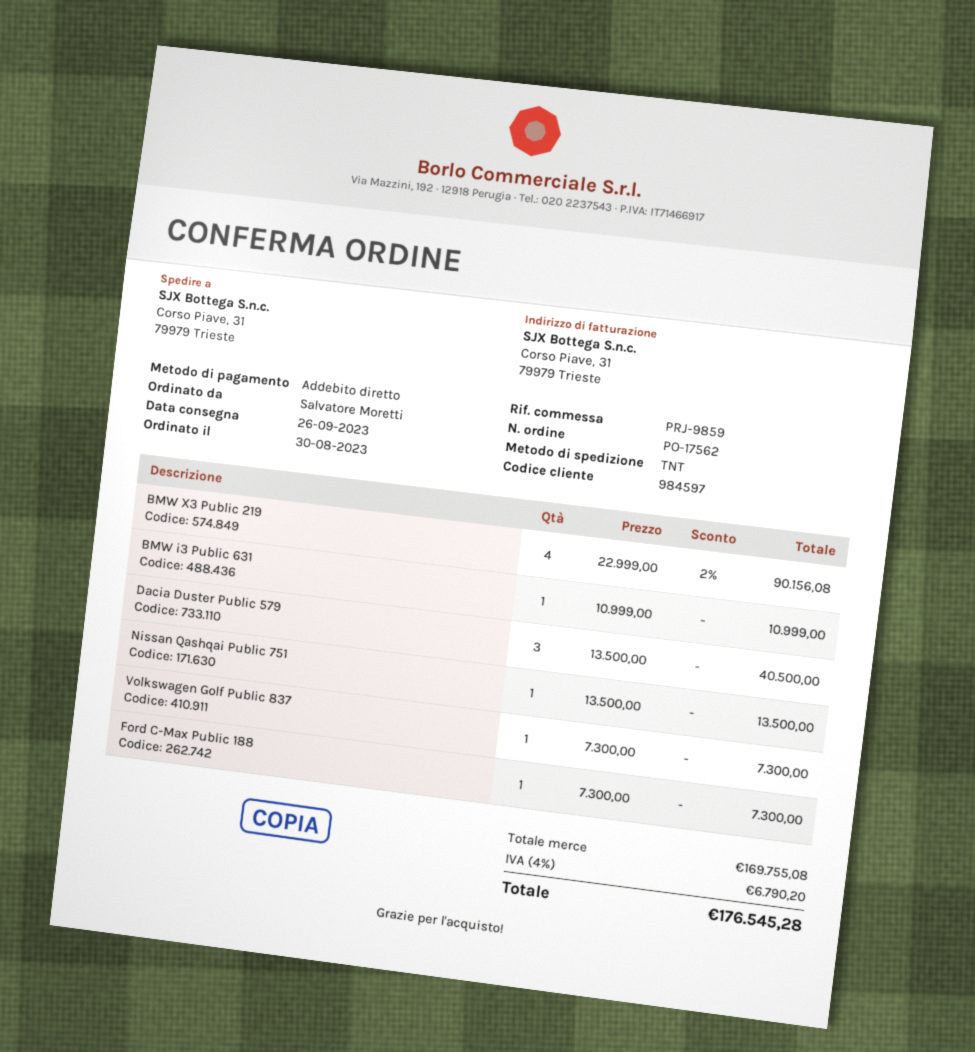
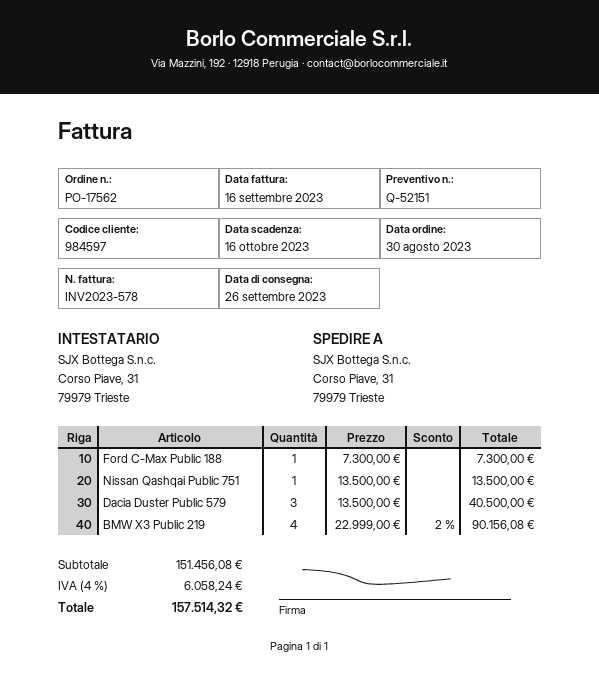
BMW i3 Public 631: 1 x 10999.00 = 10999.00 -> none
Volkswagen Golf Public 837: 1 x 7300.00 = 7300.00 -> none
subtotal: 169755.08 -> 151456.08
tax: 4% = 6790.20 -> 4% = 6058.24
total: 176545.28 -> 157514.32

